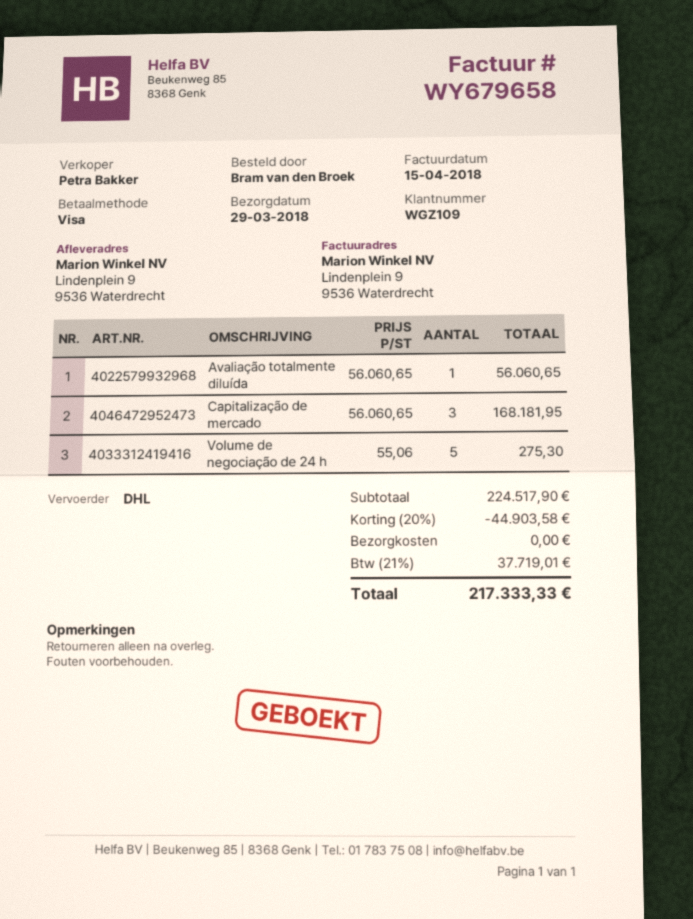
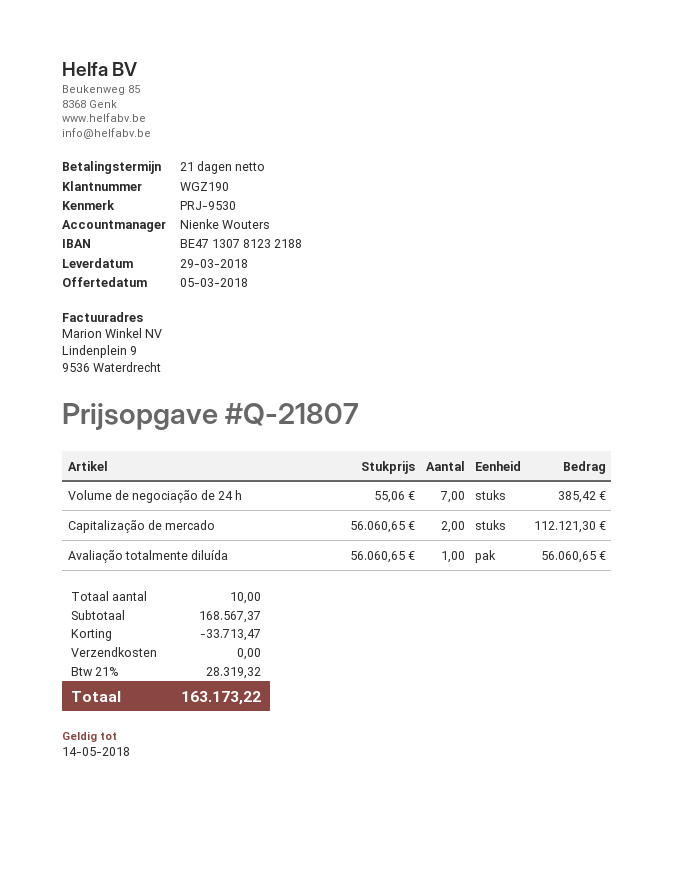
customer number: WGZ109 -> WGZ190
sales rep: Petra Bakker -> Nienke Wouters
Capitalização de mercado: 3 x 56060.65 = 168181.95 -> 2 x 56060.65 = 112121.30
Volume de negociação de 24 h: 5 x 55.06 = 275.30 -> 7 x 55.06 = 385.42
subtotal: 224517.90 -> 168567.37
discount: 44903.58 -> 33713.47
tax: 21% = 37719.01 -> 21% = 28319.32
total: 217333.33 -> 163173.22

